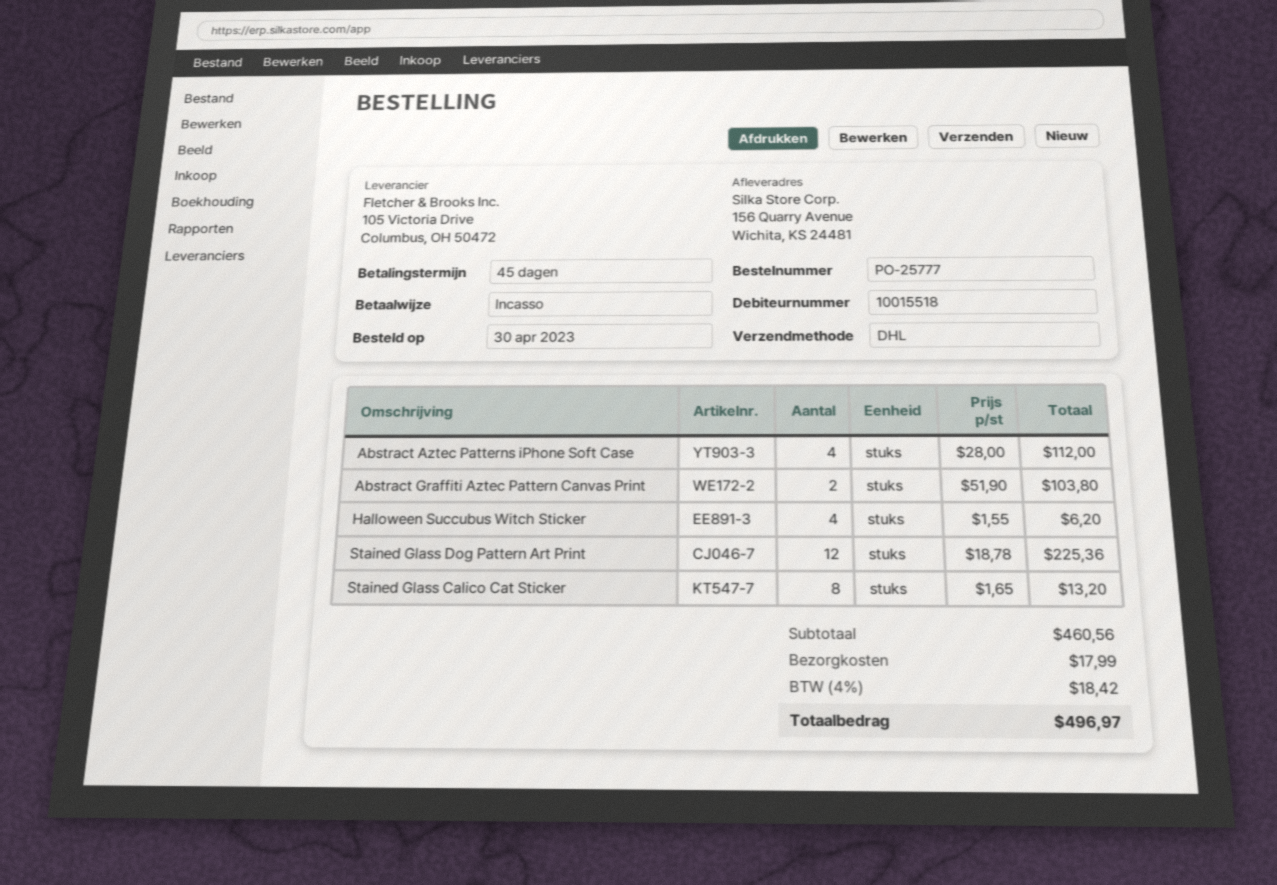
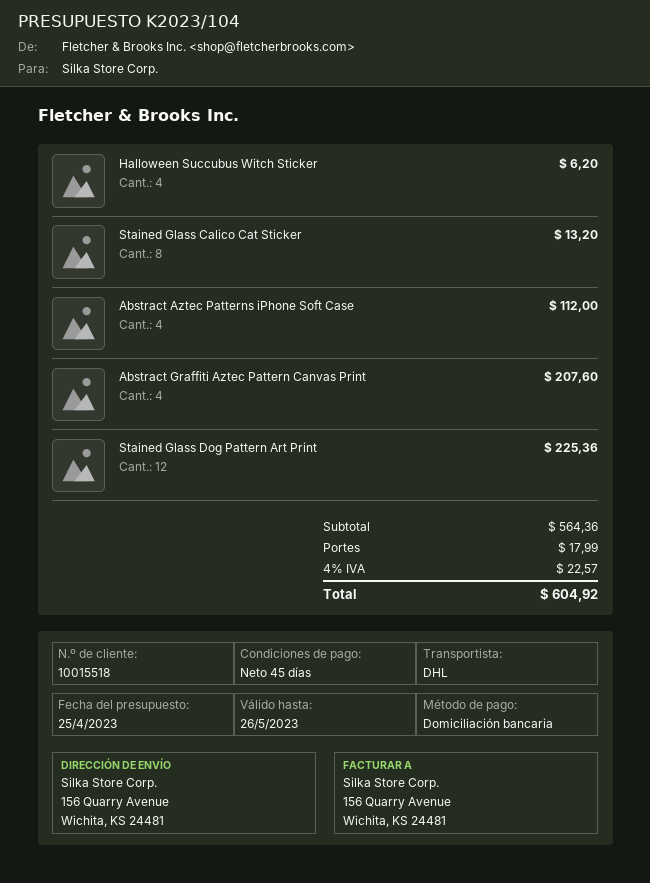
Abstract Graffiti Aztec Pattern Canvas Print: 2 for 103.80 -> 4 for 207.60
subtotal: 460.56 -> 564.36
tax: 4% = 18.42 -> 4% = 22.57
total: 496.97 -> 604.92

